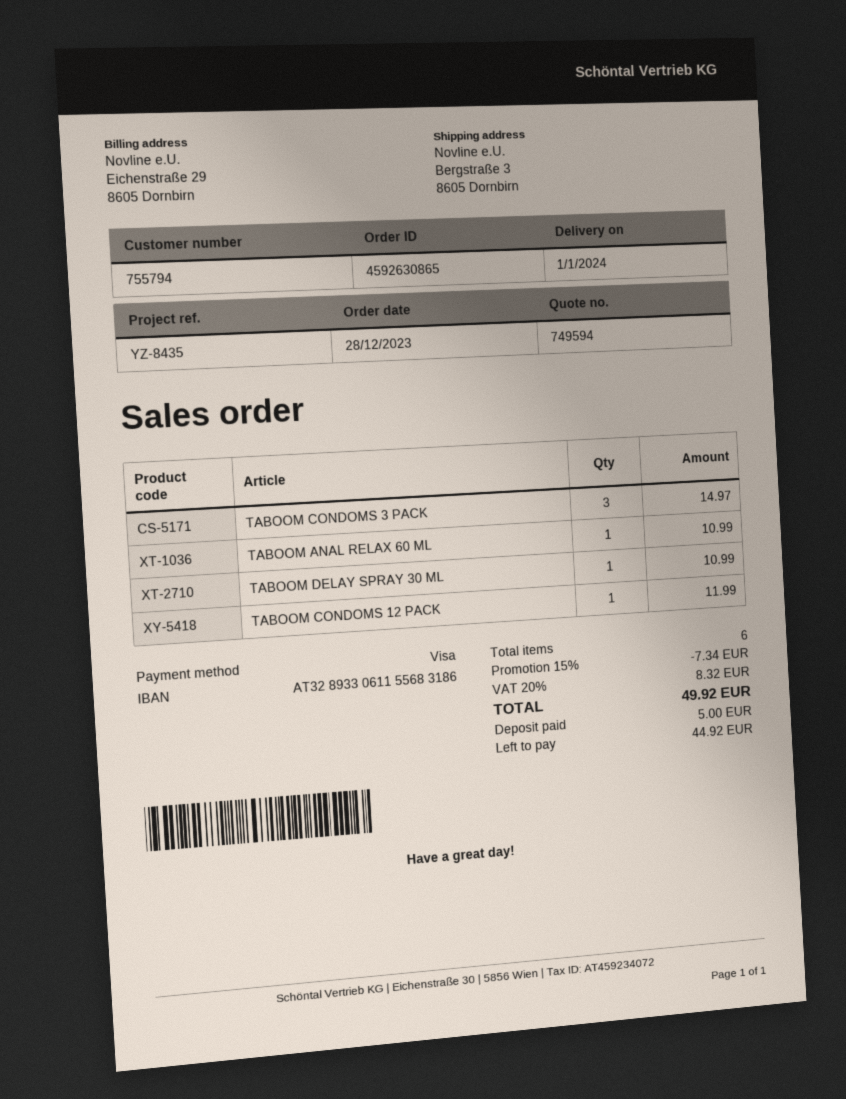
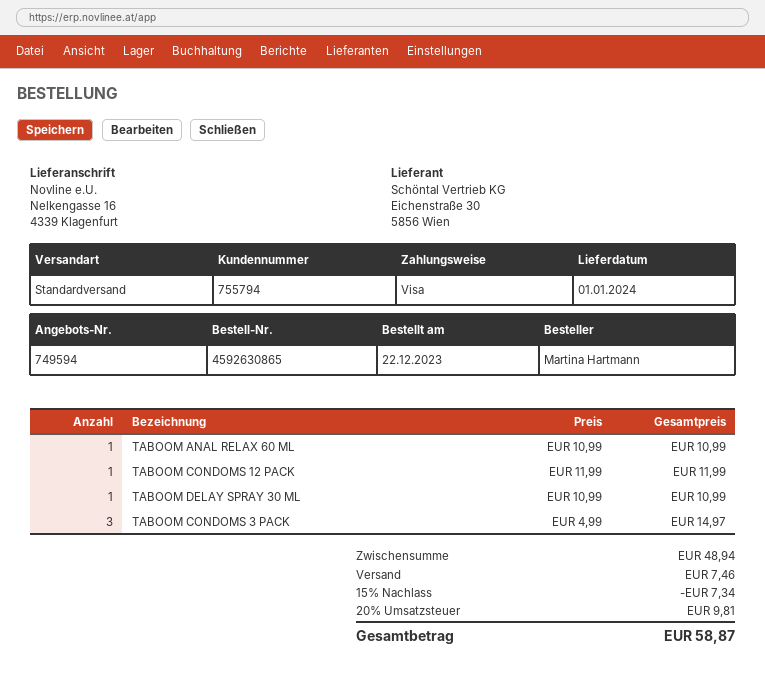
order date: 2023-12-28 -> 2023-12-22
ship to: Bergstraße 3, 8605 Dornbirn -> Nelkengasse 16, 4339 Klagenfurt
shipping: none -> 7.46
tax: 20% = 8.32 -> 20% = 9.81
total: 49.92 -> 58.87

